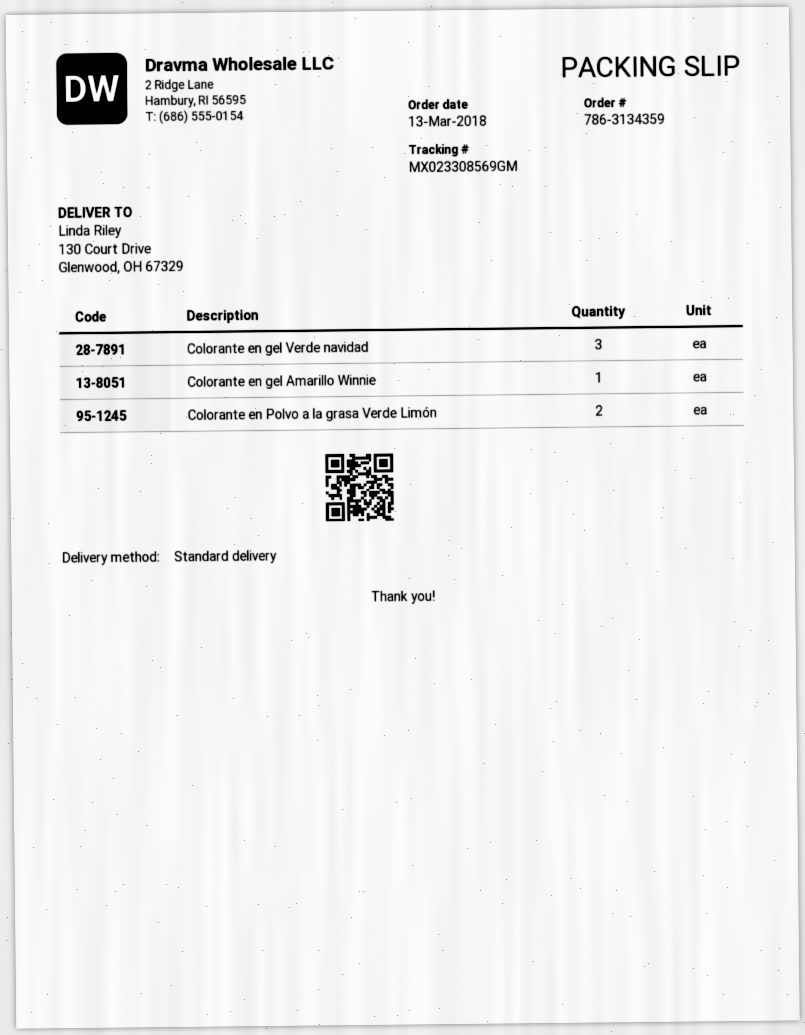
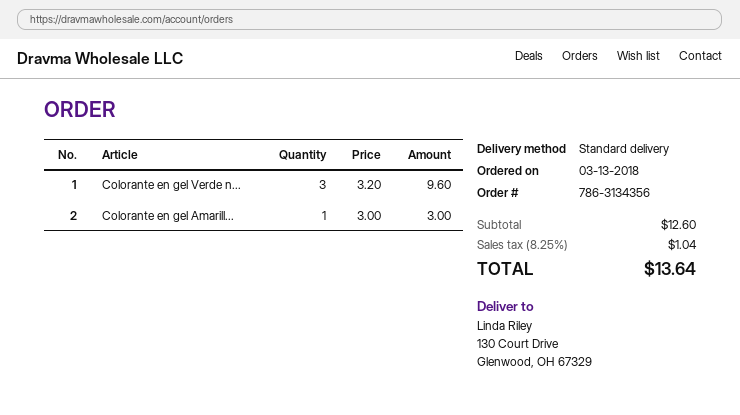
order number: 786-3134359 -> 786-3134356
Colorante en Polvo a la grasa Verde Limón: 2 -> none

